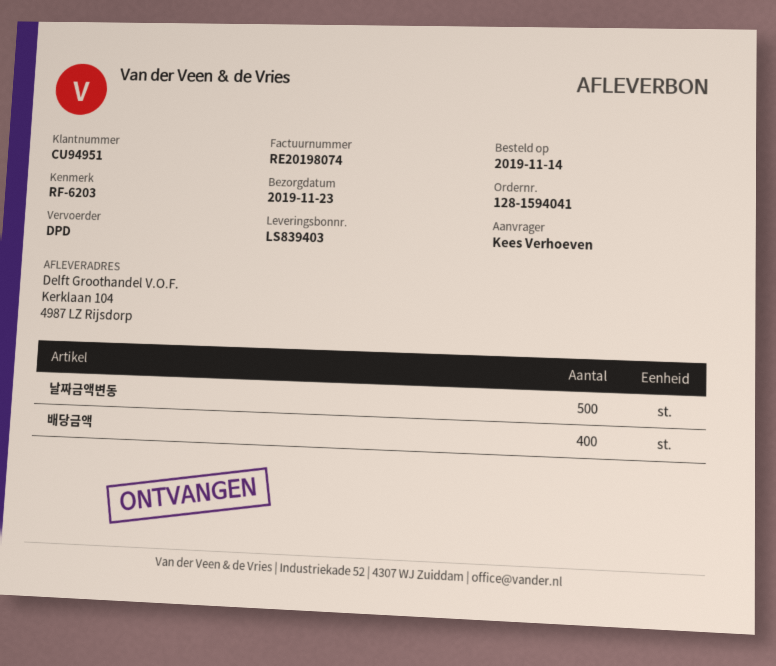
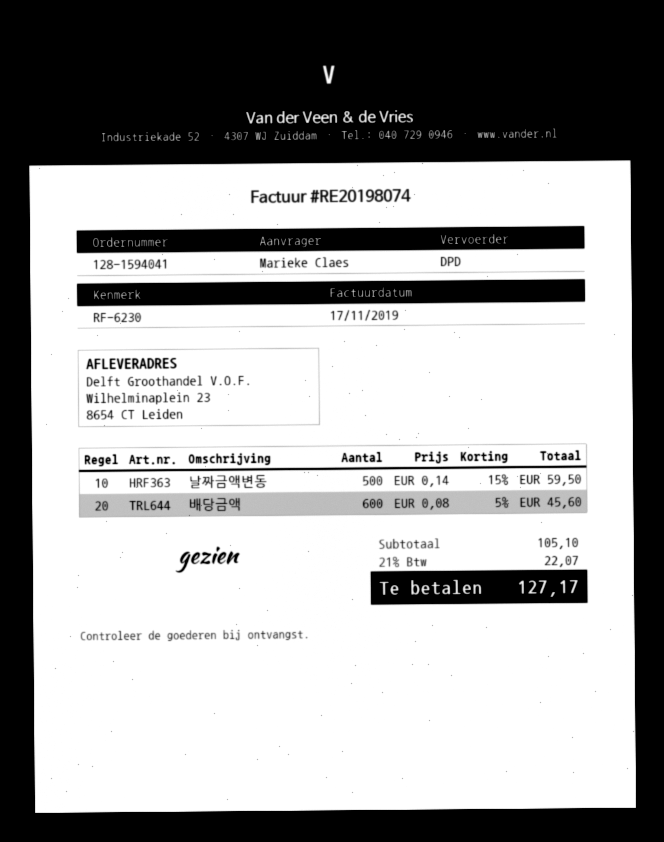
reference: RF-6203 -> RF-6230
ordered by: Kees Verhoeven -> Marieke Claes
ship to: Kerklaan 104, 4987 LZ Rijsdorp -> Wilhelminaplein 23, 8654 CT Leiden
배당금액: 400 -> 600

